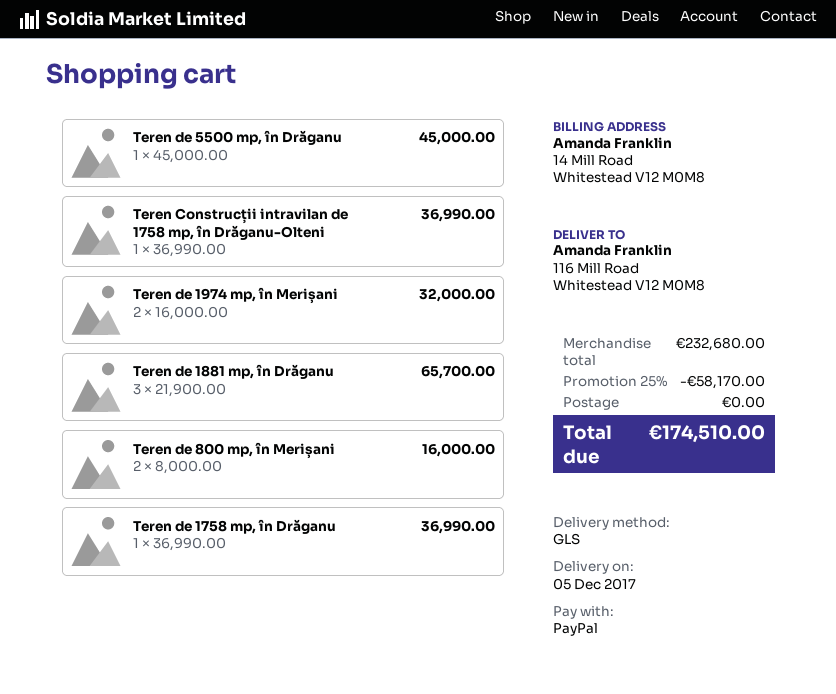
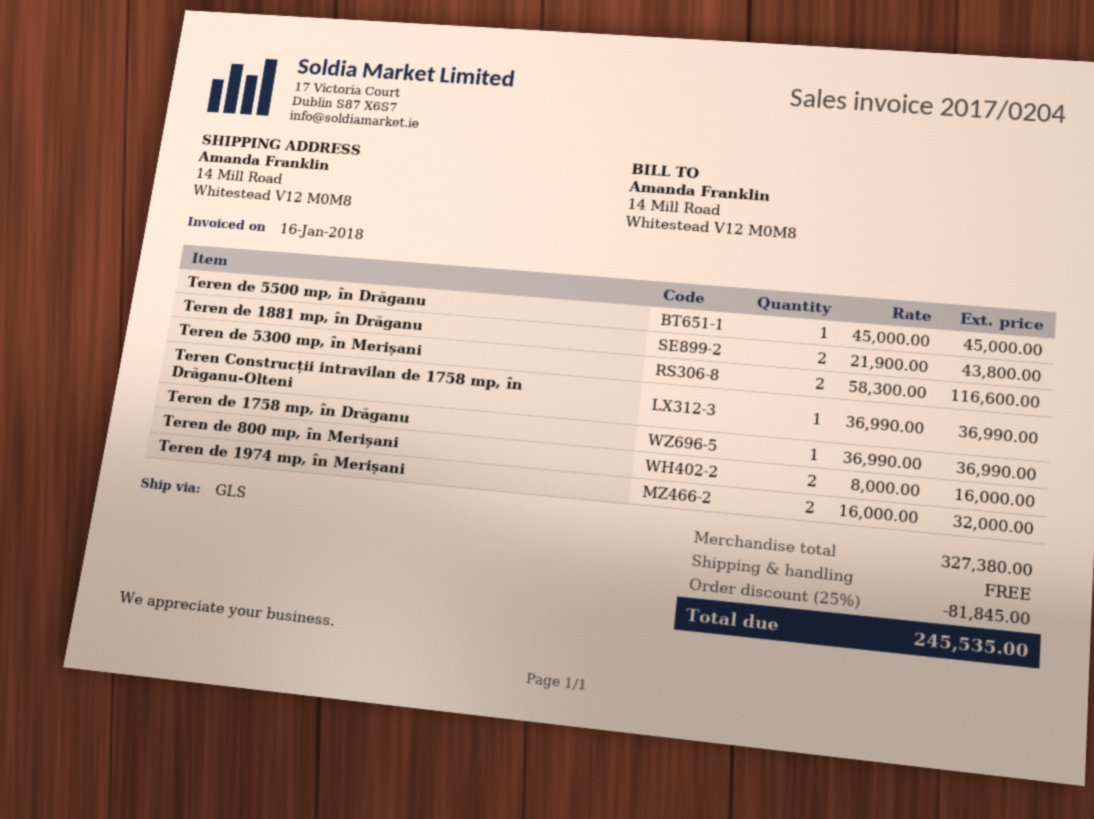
ship to: 116 Mill Road, Whitestead V12 M0M8 -> 14 Mill Road, Whitestead V12 M0M8
Teren de 1881 mp, în Drăganu: 3 x 21900.00 = 65700.00 -> 2 x 21900.00 = 43800.00
Teren de 5300 mp, în Merișani: none -> 2 x 58300.00 = 116600.00
subtotal: 232680.00 -> 327380.00
discount: 25% = 58170.00 -> 25% = 81845.00
total: 174510.00 -> 245535.00

